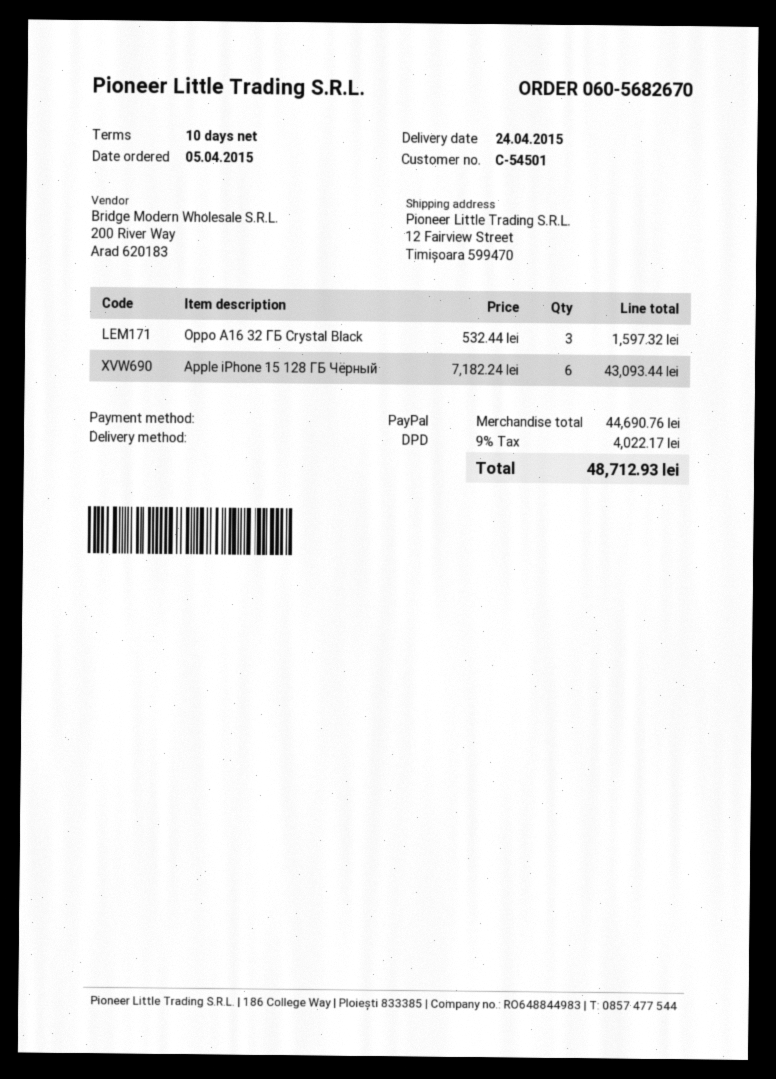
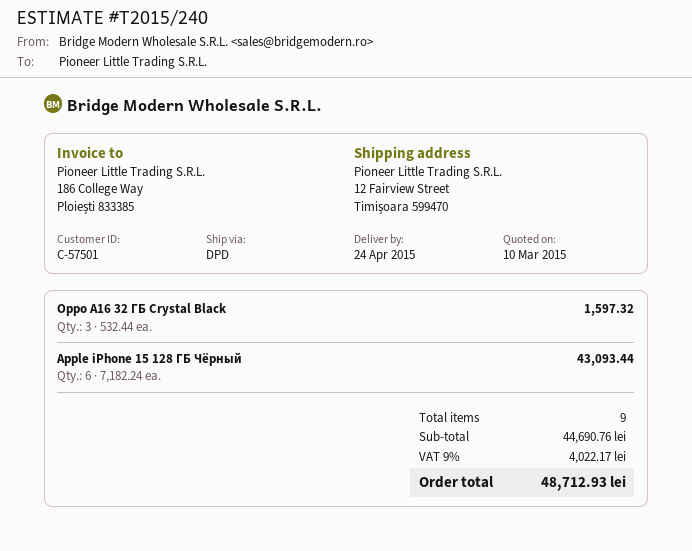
customer number: C-54501 -> C-57501

